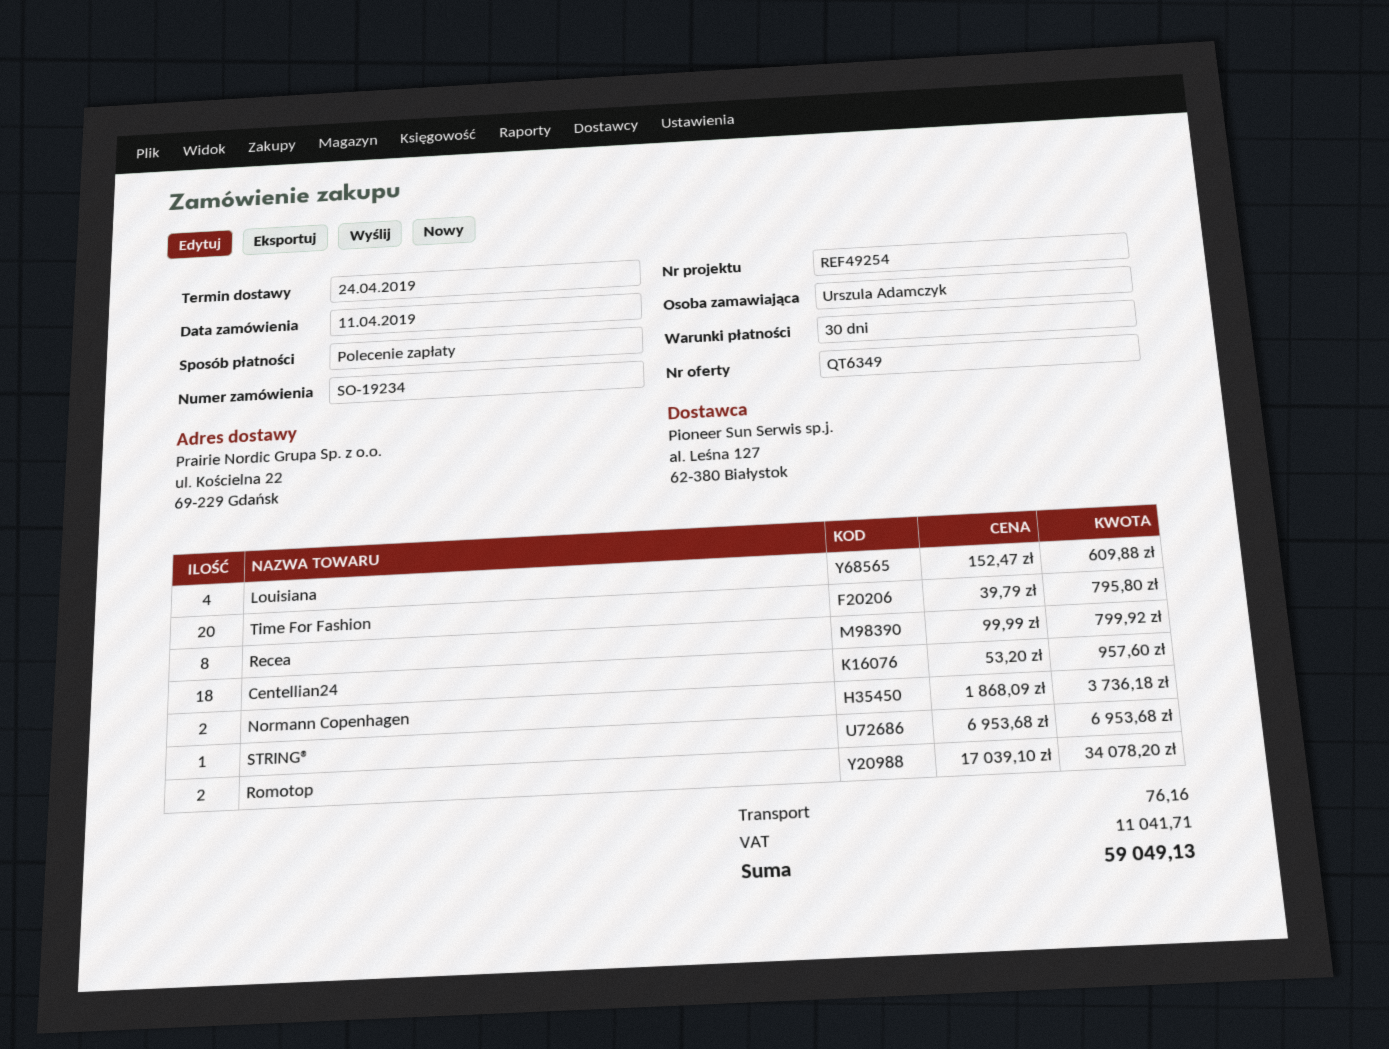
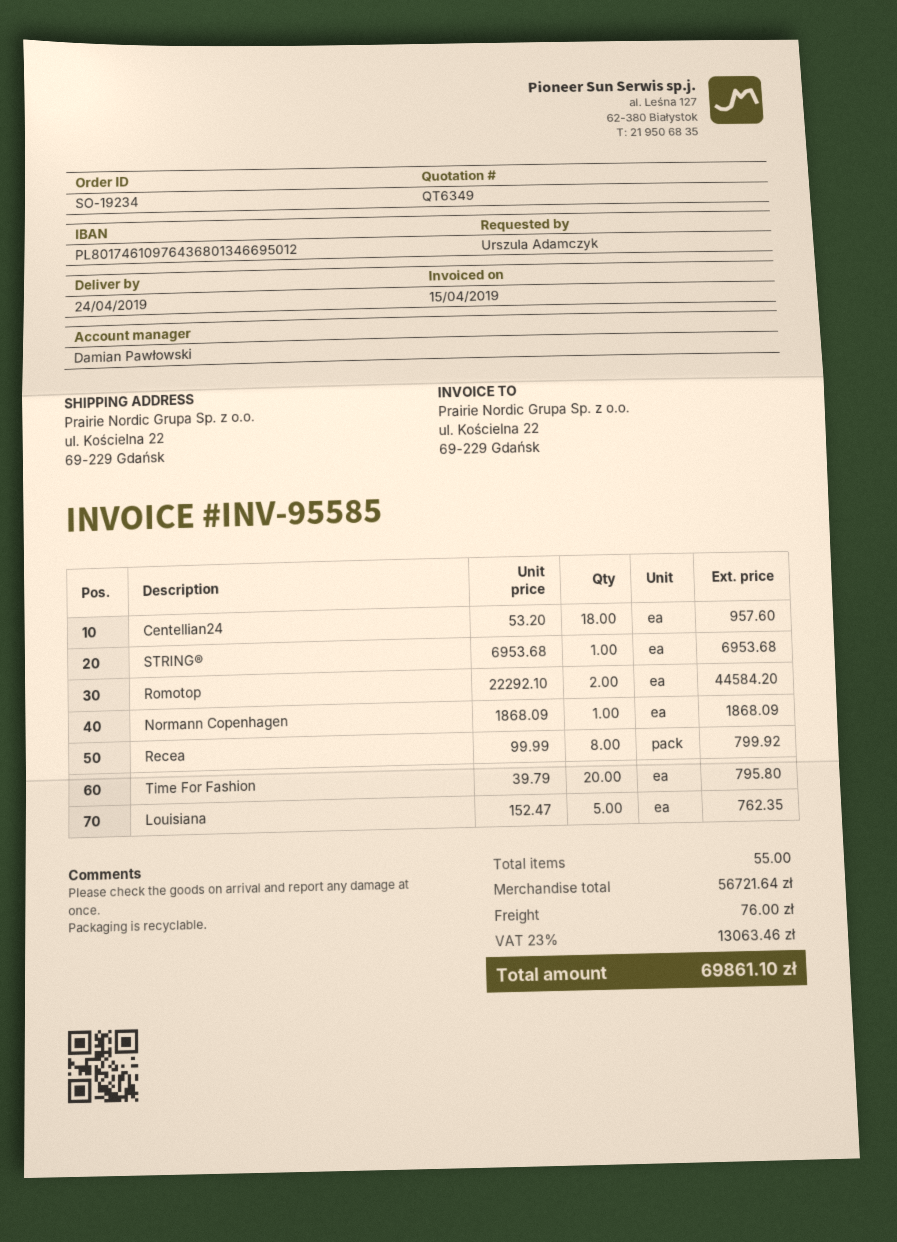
Louisiana: 4 x 152.47 = 609.88 -> 5 x 152.47 = 762.35
Normann Copenhagen: 2 x 1868.09 = 3736.18 -> 1 x 1868.09 = 1868.09
Romotop: 2 x 17039.10 = 34078.20 -> 2 x 22292.10 = 44584.20
shipping: 76.16 -> 76.00
tax: 11041.71 -> 13063.46
total: 59049.13 -> 69861.10

